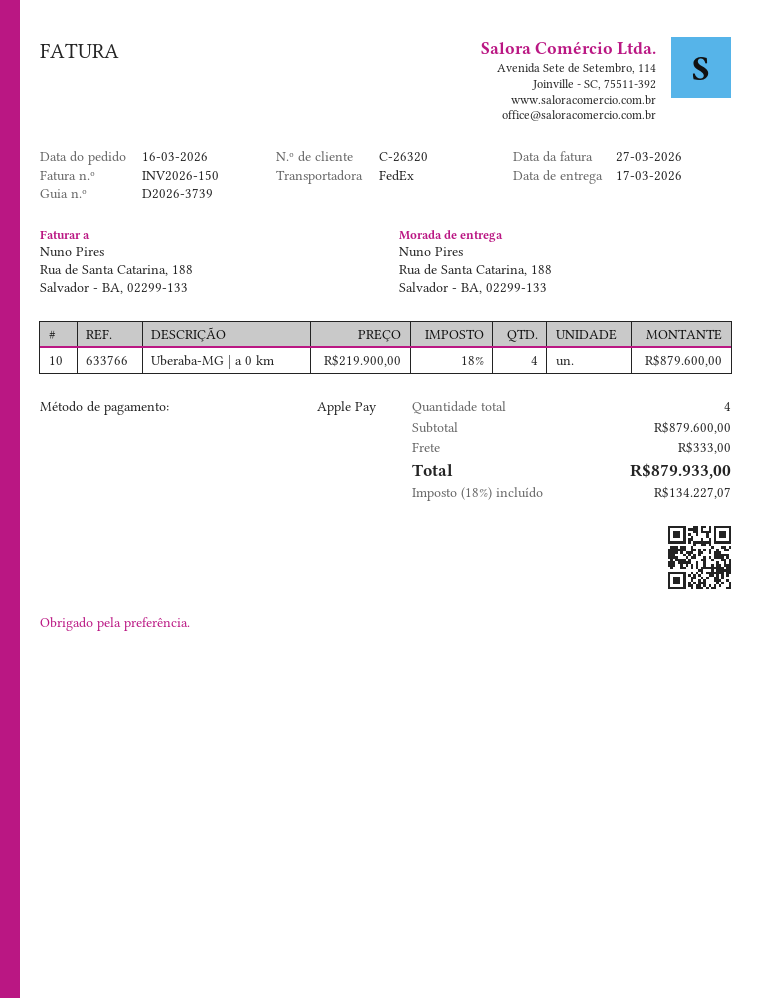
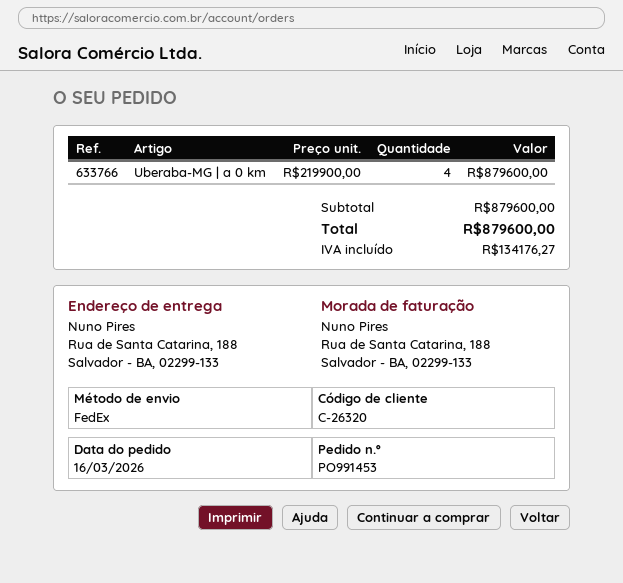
shipping: 333.00 -> none
tax: 134227.07 -> 134176.27
total: 879933.00 -> 879600.00

